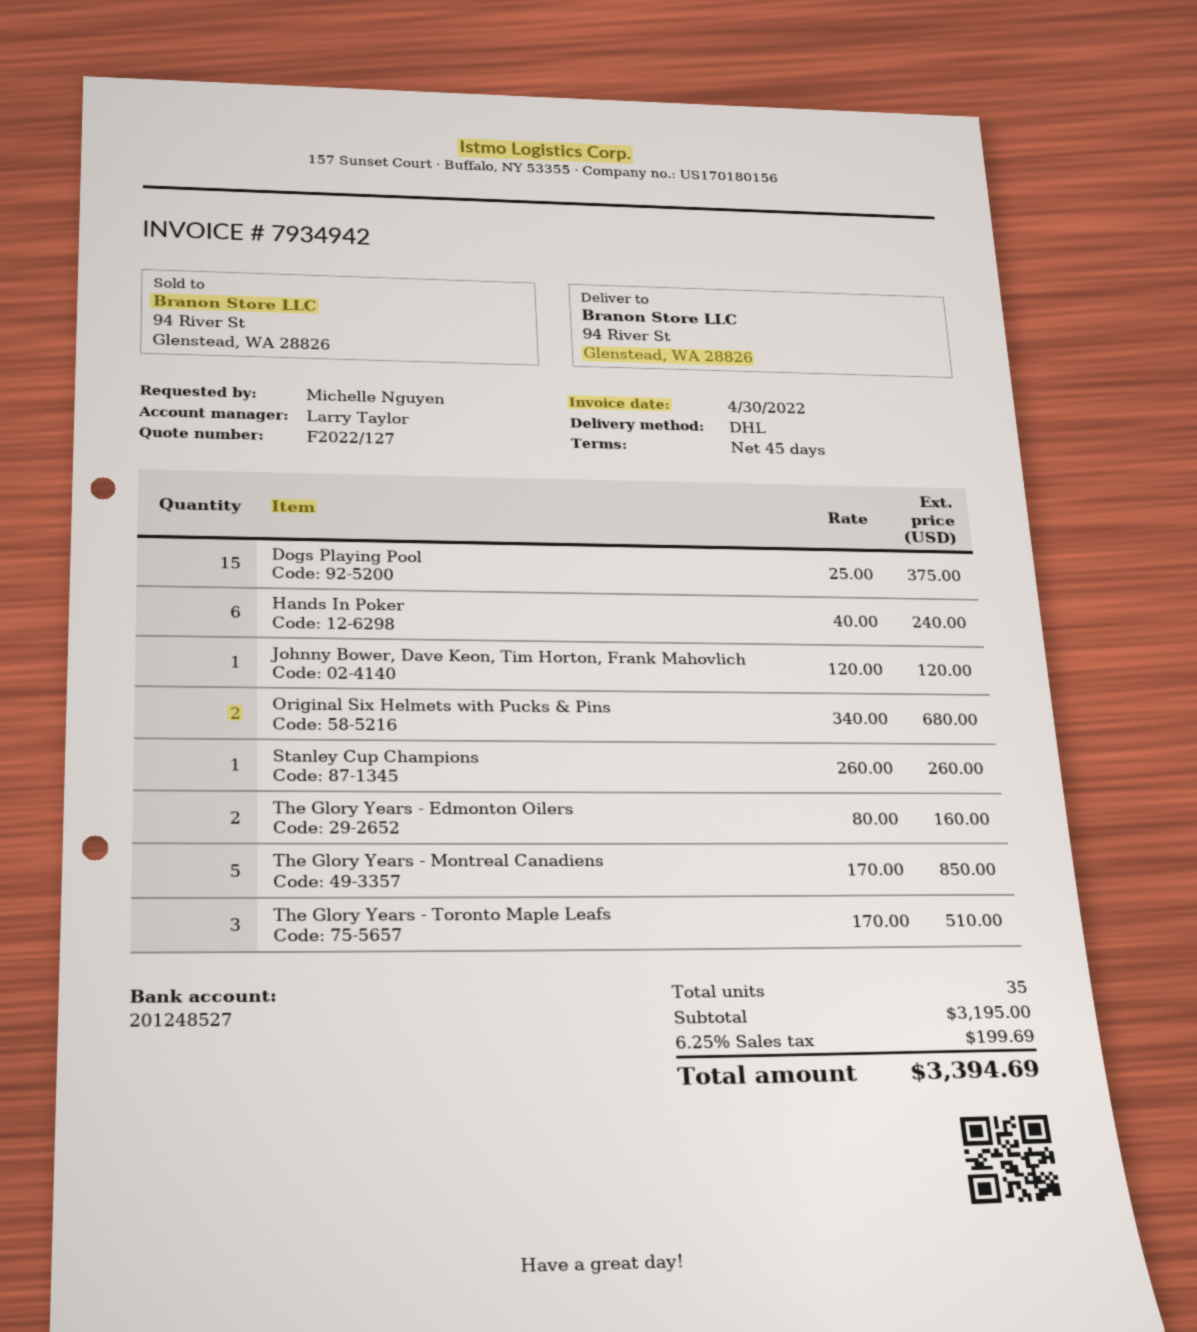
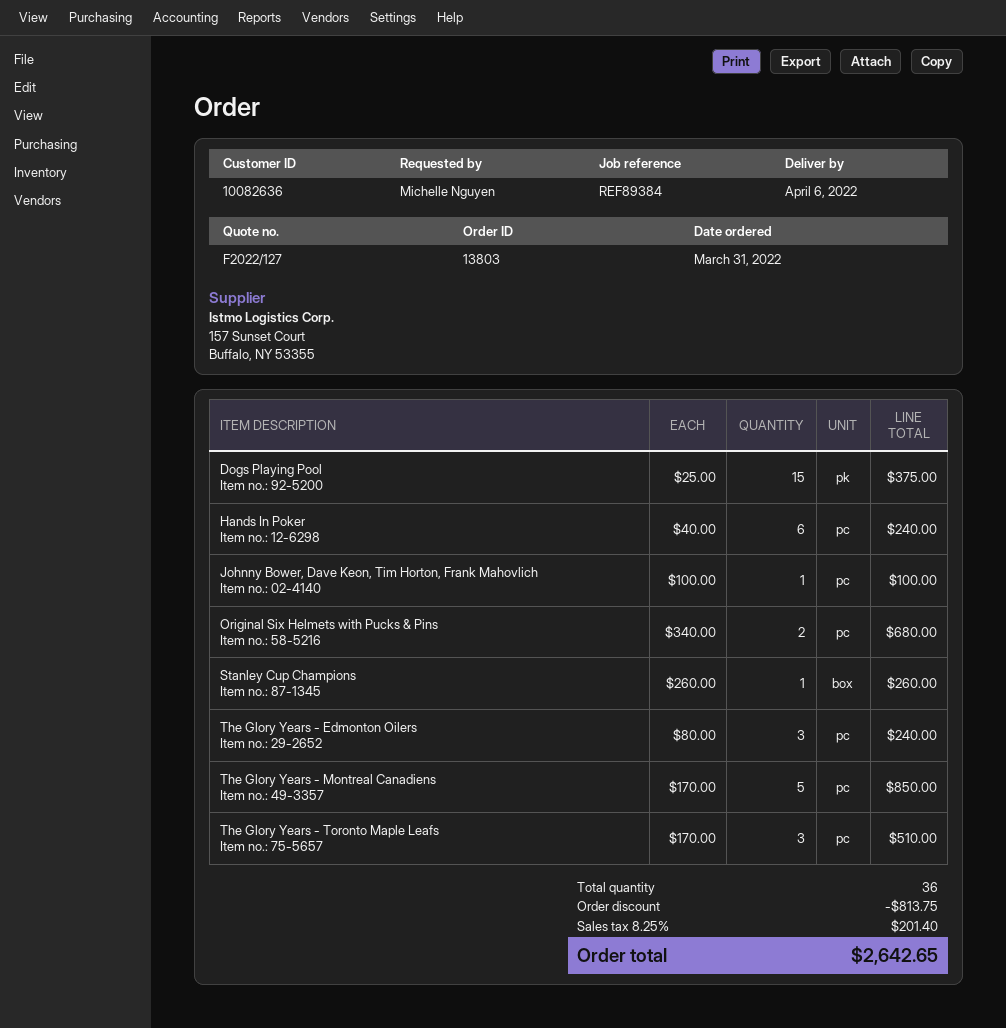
Johnny Bower, Dave Keon, Tim Horton, Frank Mahovlich: 1 x 120.00 = 120.00 -> 1 x 100.00 = 100.00
The Glory Years - Edmonton Oilers: 2 x 80.00 = 160.00 -> 3 x 80.00 = 240.00
total quantity: 35 -> 36
discount: none -> 813.75
tax: 6.25% = 199.69 -> 8.25% = 201.40
total: 3394.69 -> 2642.65

